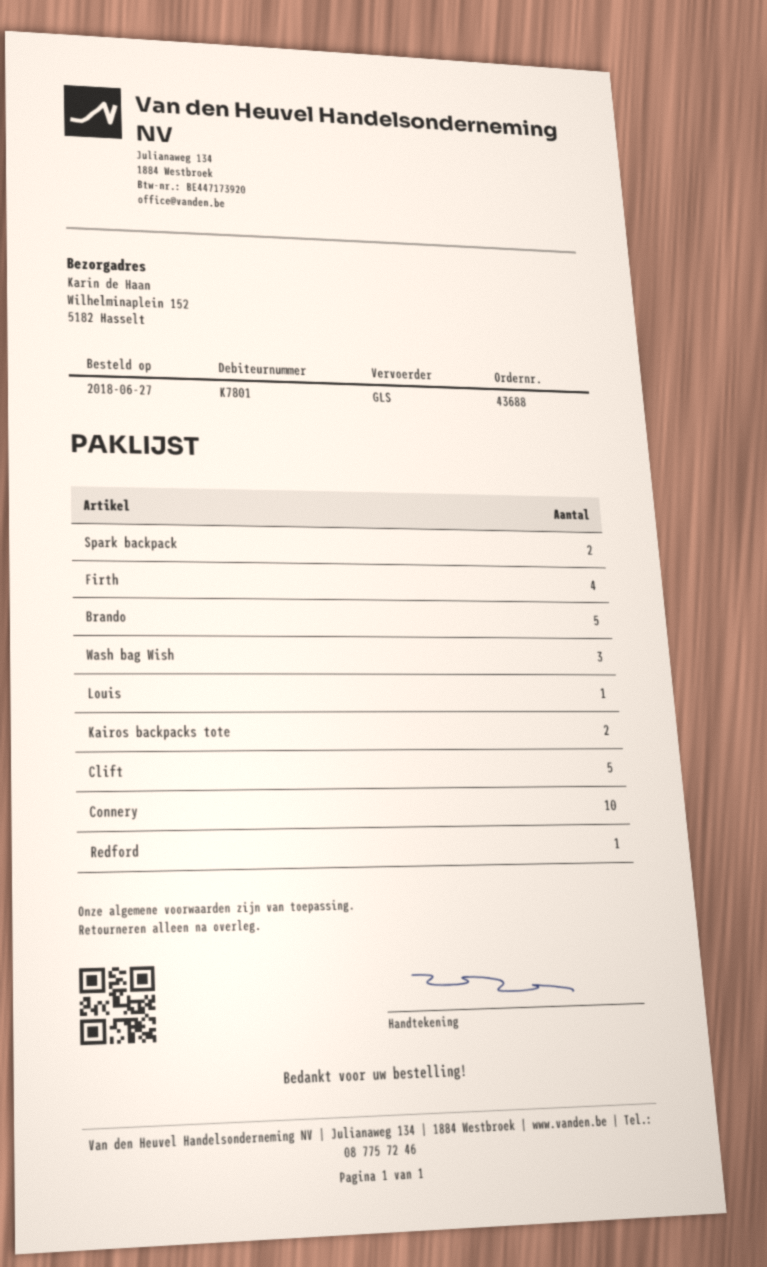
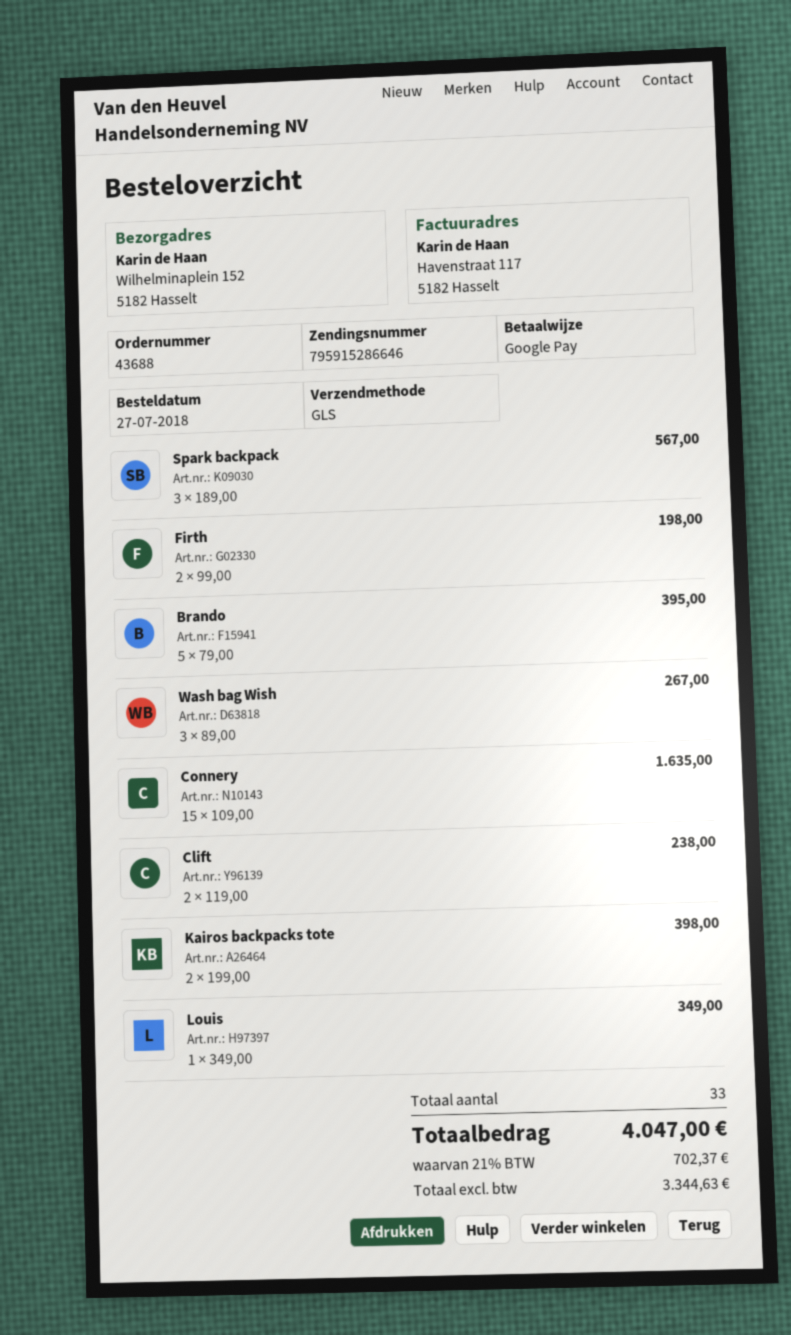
order date: 2018-06-27 -> 2018-07-27
Spark backpack: 2 -> 3
Firth: 4 -> 2
Clift: 5 -> 2
Connery: 10 -> 15
Redford: 1 -> none

